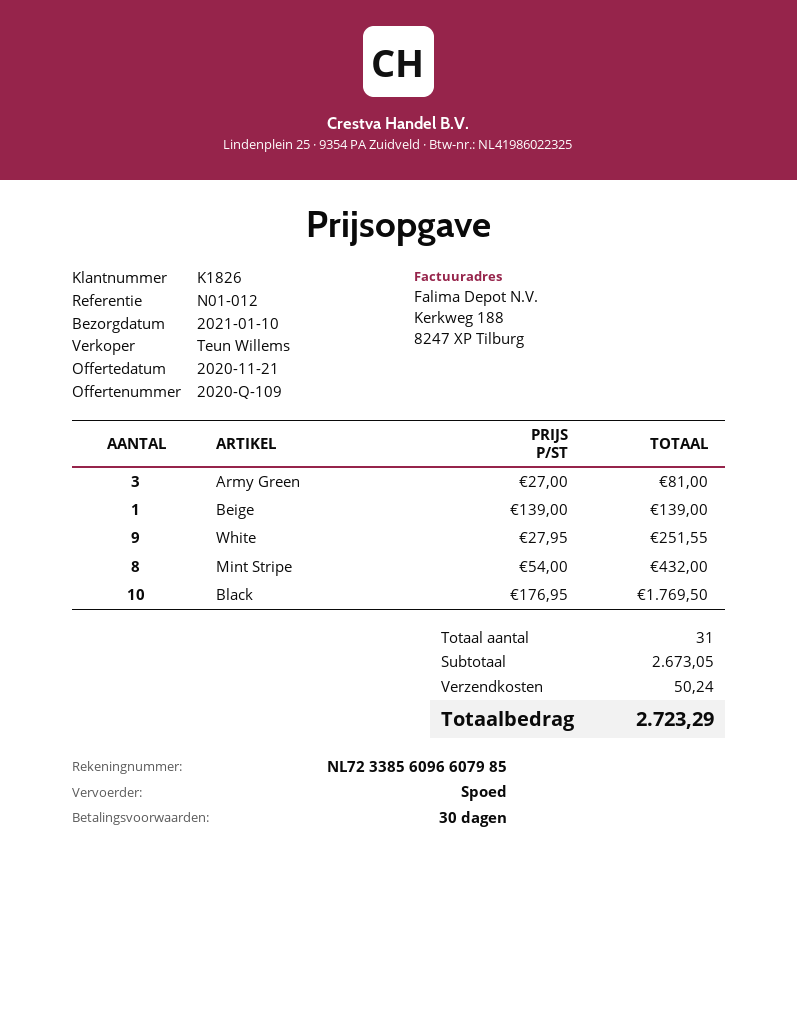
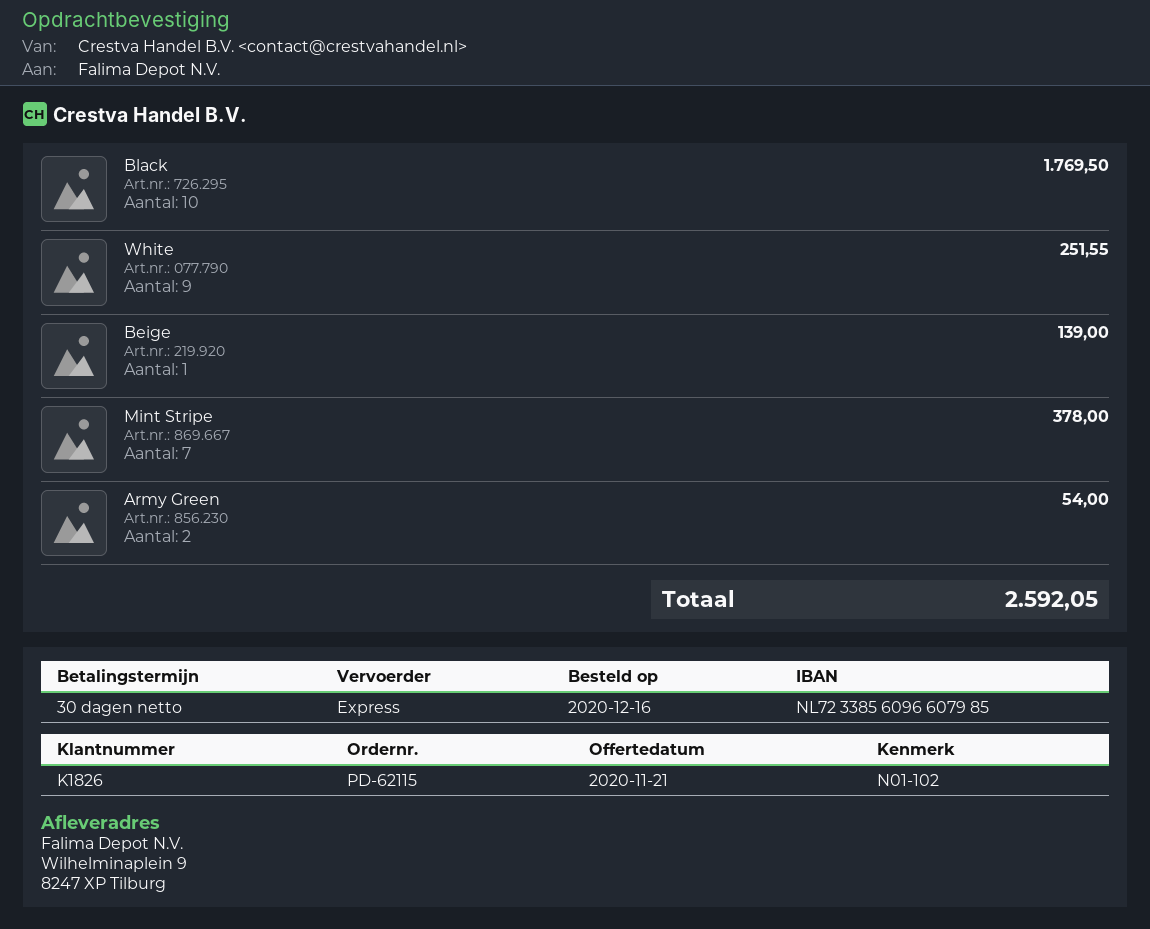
reference: N01-012 -> N01-102
Army Green: 3 for 81.00 -> 2 for 54.00
Mint Stripe: 8 for 432.00 -> 7 for 378.00
shipping: 50.24 -> none
total: 2723.29 -> 2592.05

